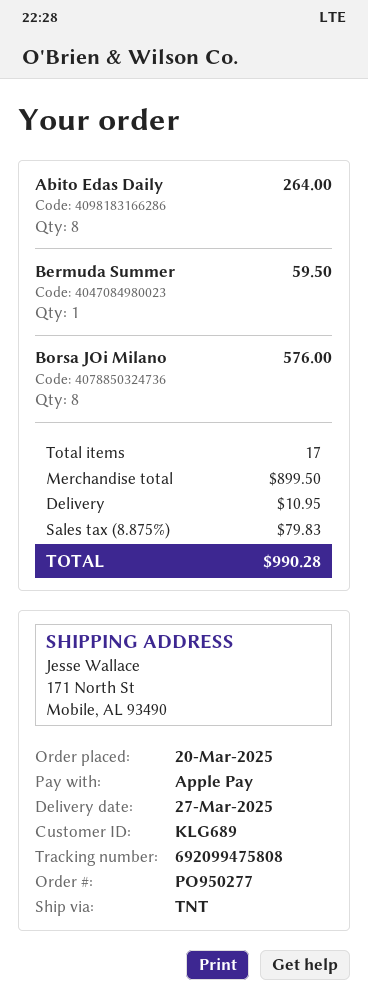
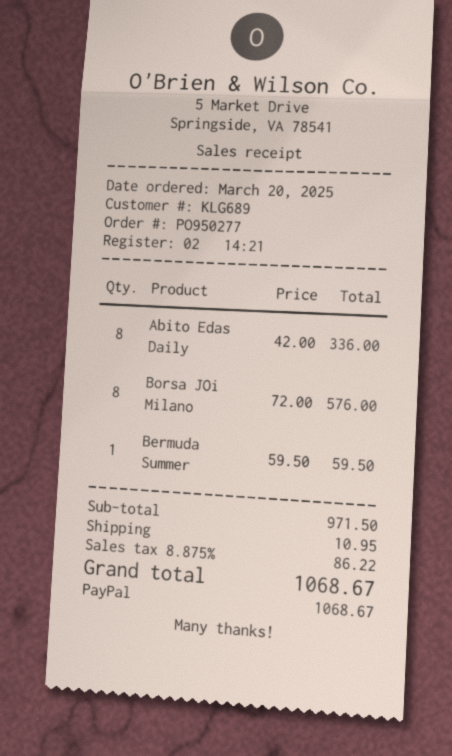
payment method: Apple Pay -> PayPal
Abito Edas Daily: 8 for 264.00 -> 8 for 336.00
subtotal: 899.50 -> 971.50
tax: 8.875% = 79.83 -> 8.875% = 86.22
total: 990.28 -> 1068.67

